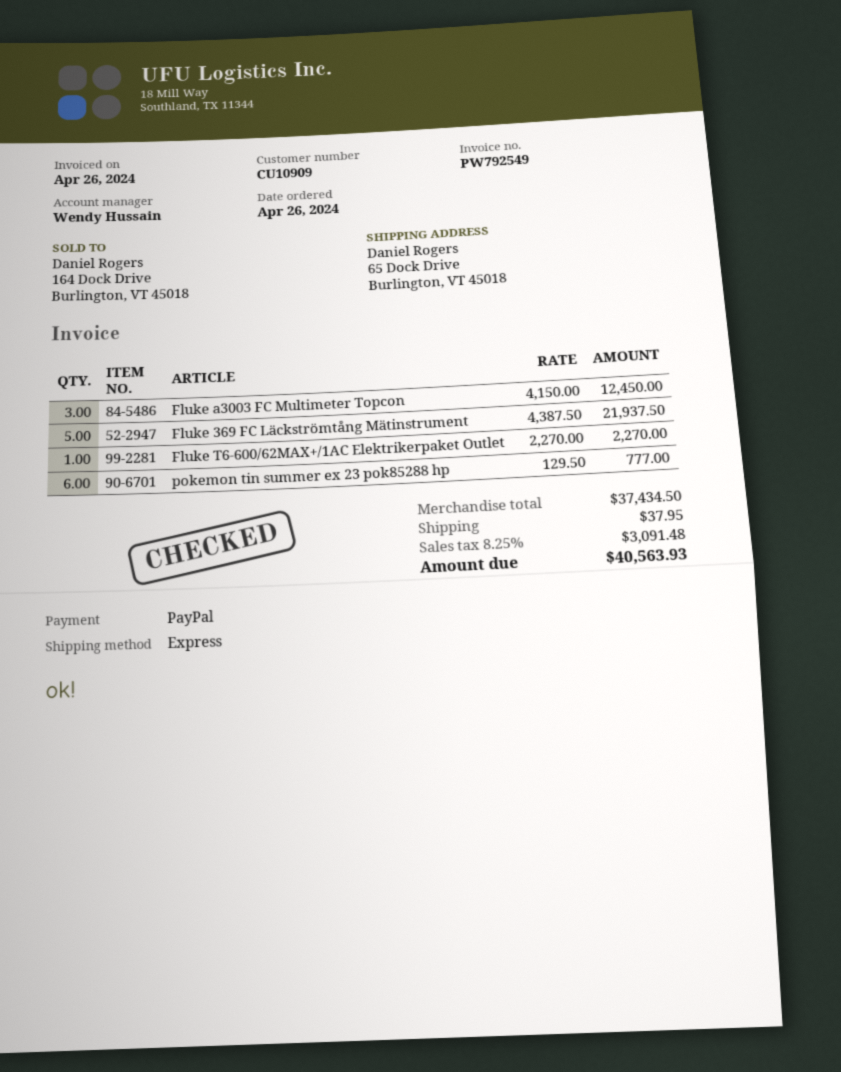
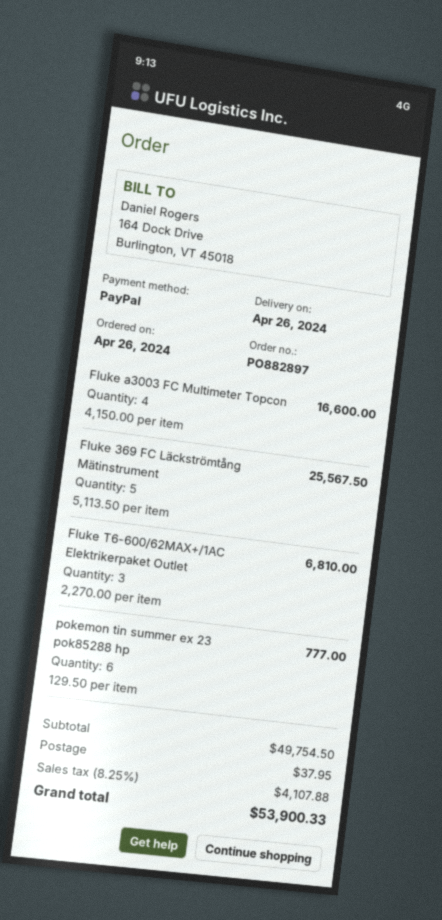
Fluke a3003 FC Multimeter Topcon: 3 x 4150.00 = 12450.00 -> 4 x 4150.00 = 16600.00
Fluke 369 FC Läckströmtång Mätinstrument: 5 x 4387.50 = 21937.50 -> 5 x 5113.50 = 25567.50
Fluke T6-600/62MAX+/1AC Elektrikerpaket Outlet: 1 x 2270.00 = 2270.00 -> 3 x 2270.00 = 6810.00
subtotal: 37434.50 -> 49754.50
tax: 8.25% = 3091.48 -> 8.25% = 4107.88
total: 40563.93 -> 53900.33

